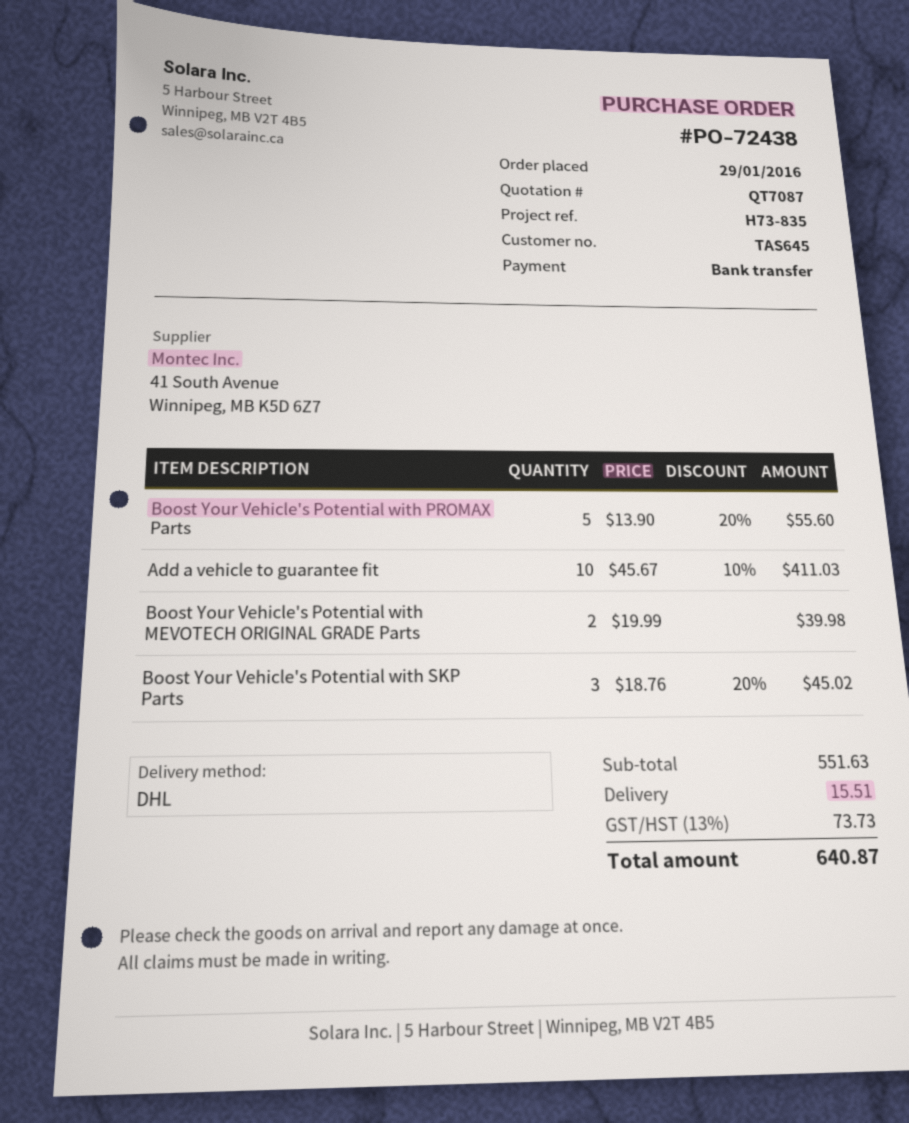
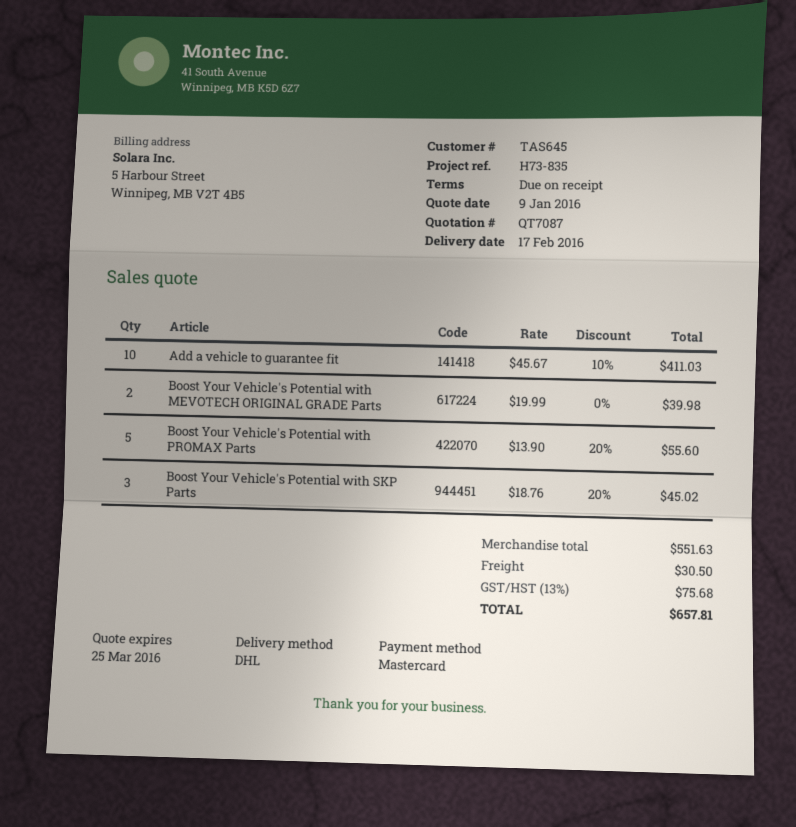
payment method: bank transfer -> Mastercard
shipping: 15.51 -> 30.50
tax: 13% = 73.73 -> 13% = 75.68
total: 640.87 -> 657.81

